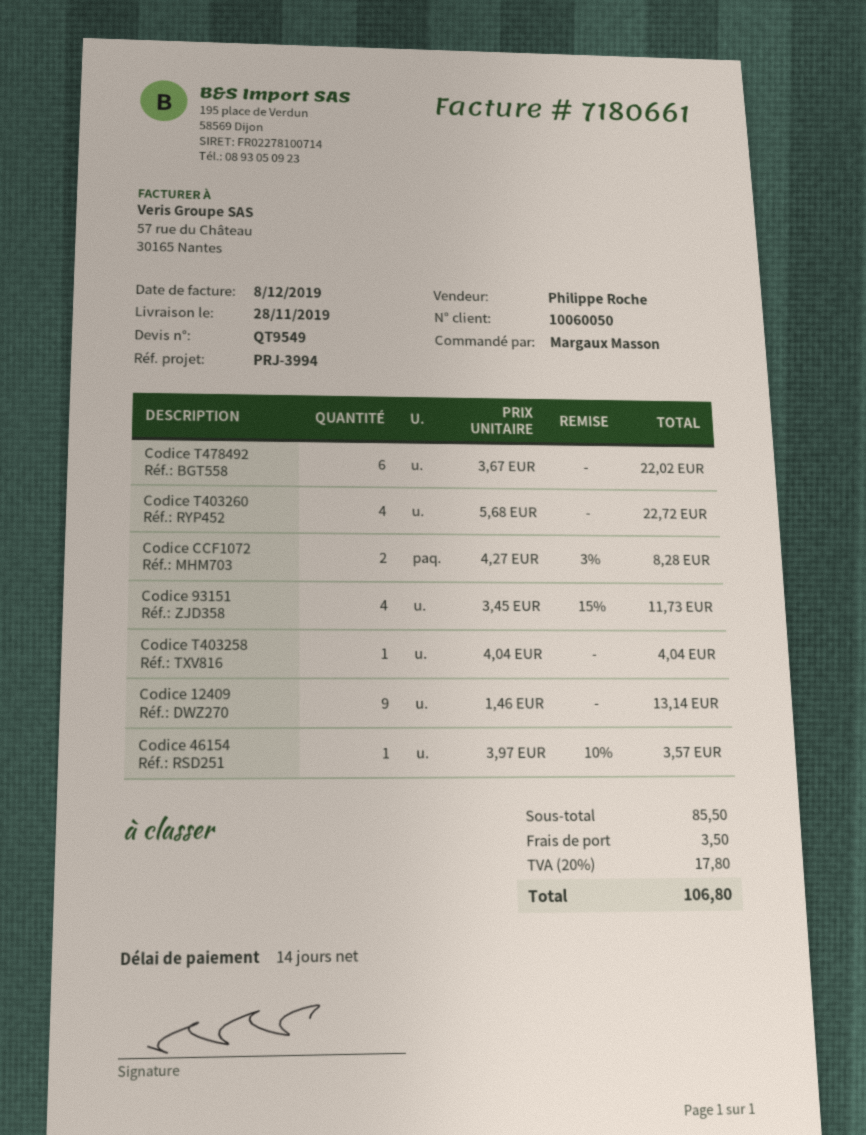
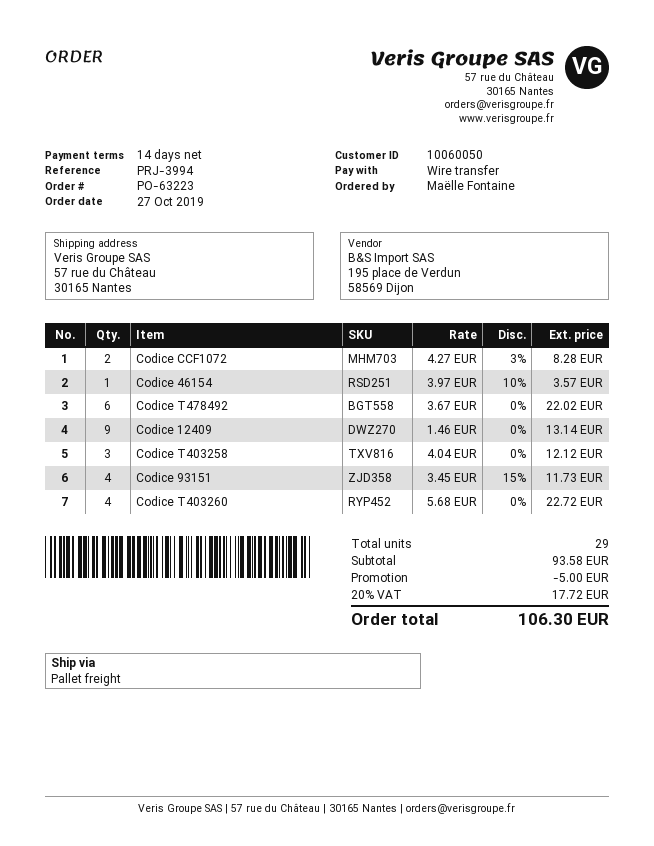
ordered by: Margaux Masson -> Maëlle Fontaine
Codice T403258: 1 x 4.04 = 4.04 -> 3 x 4.04 = 12.12
subtotal: 85.50 -> 93.58
discount: none -> 5.00
shipping: 3.50 -> none
tax: 20% = 17.80 -> 20% = 17.72
total: 106.80 -> 106.30

